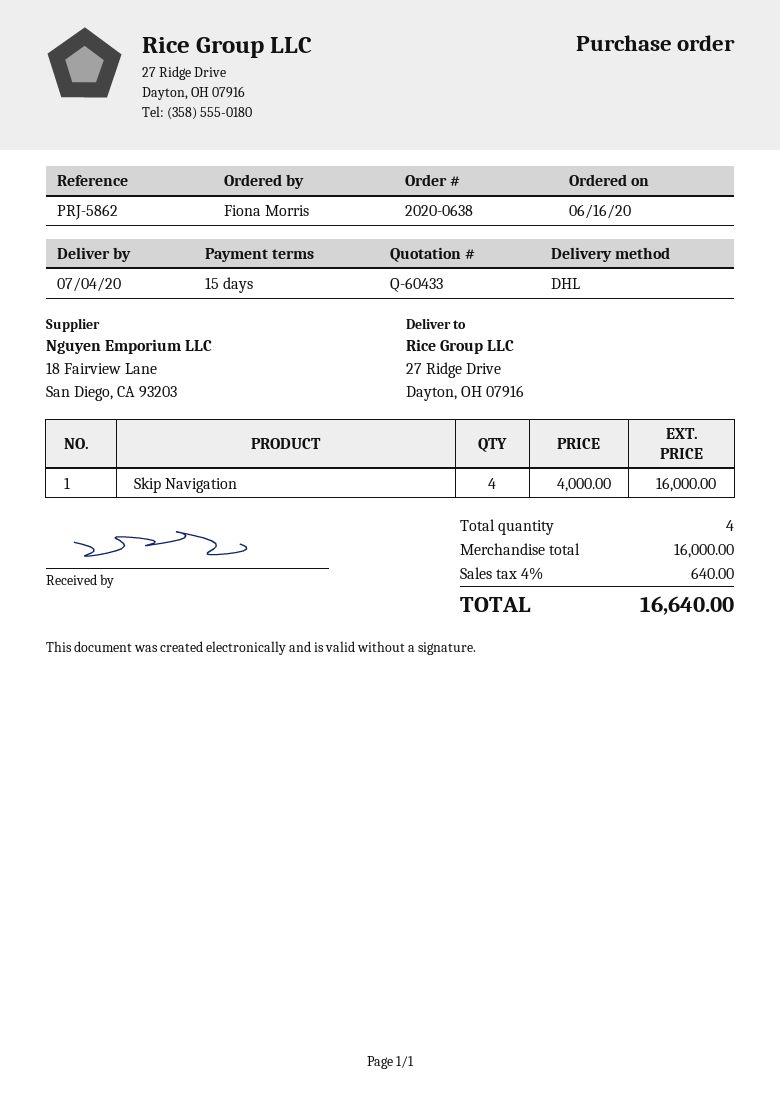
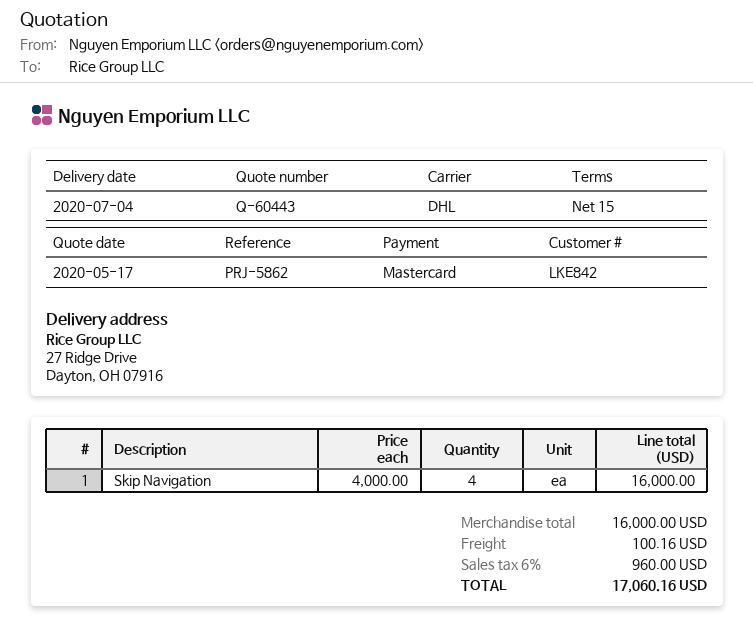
quote number: Q-60433 -> Q-60443
shipping: none -> 100.16
tax: 4% = 640.00 -> 6% = 960.00
total: 16640.00 -> 17060.16

